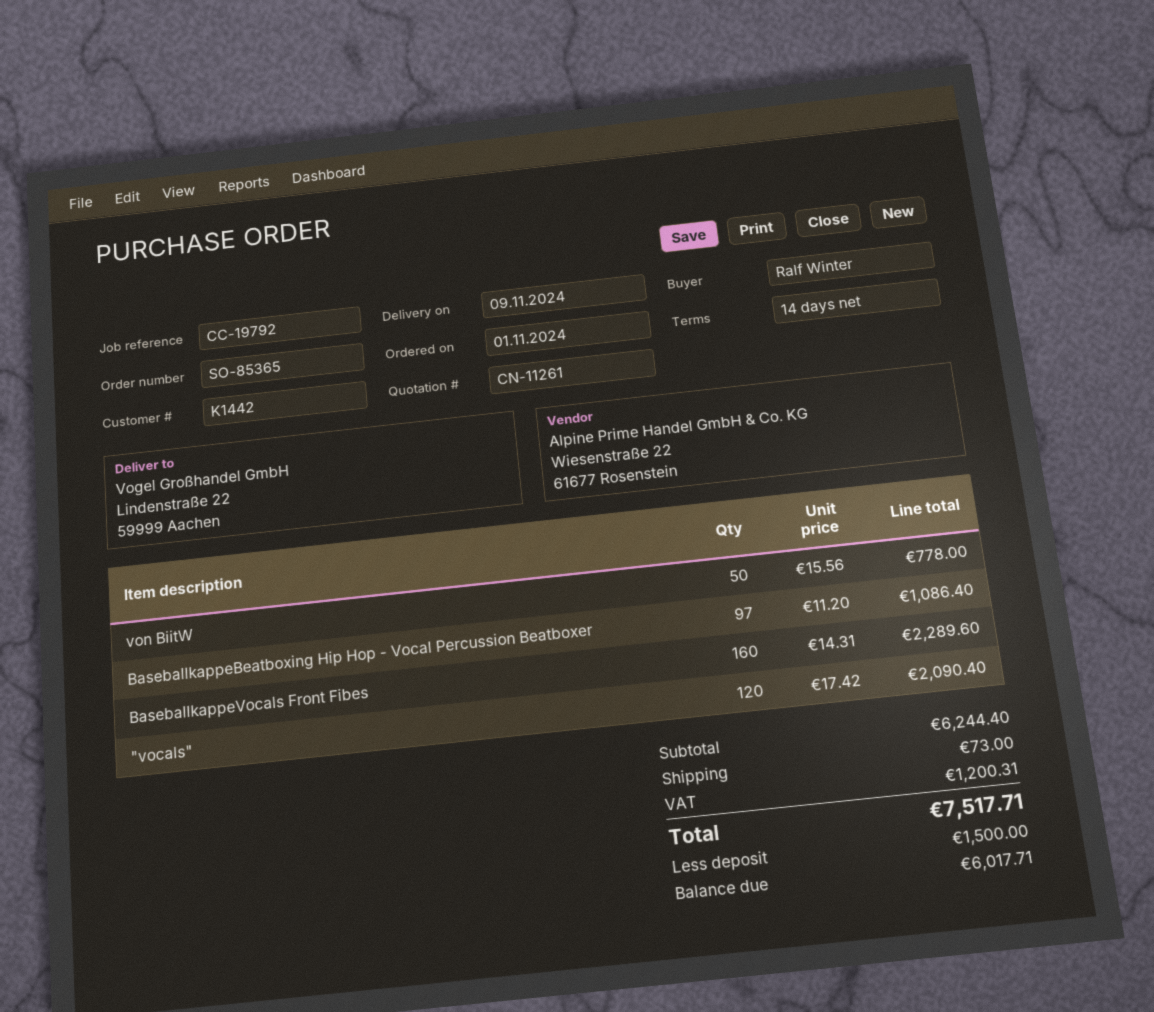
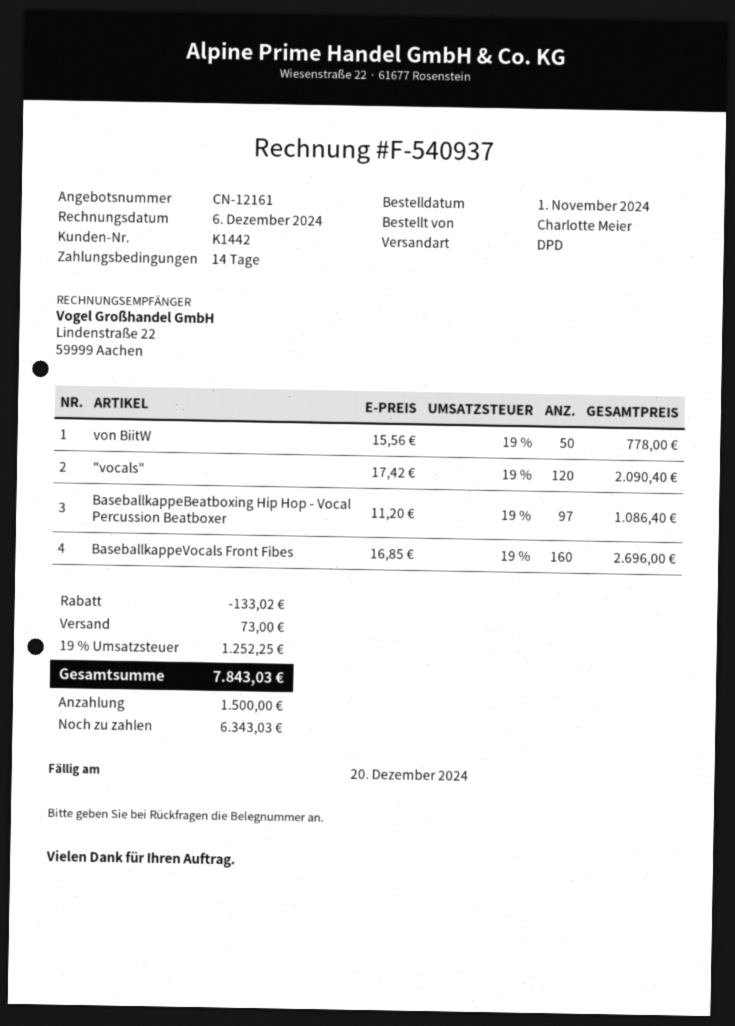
quote number: CN-11261 -> CN-12161
ordered by: Ralf Winter -> Charlotte Meier
BaseballkappeVocals Front Fibes: 160 x 14.31 = 2289.60 -> 160 x 16.85 = 2696.00
discount: none -> 133.02
tax: 1200.31 -> 1252.25
total: 7517.71 -> 7843.03
balance: 6017.71 -> 6343.03

